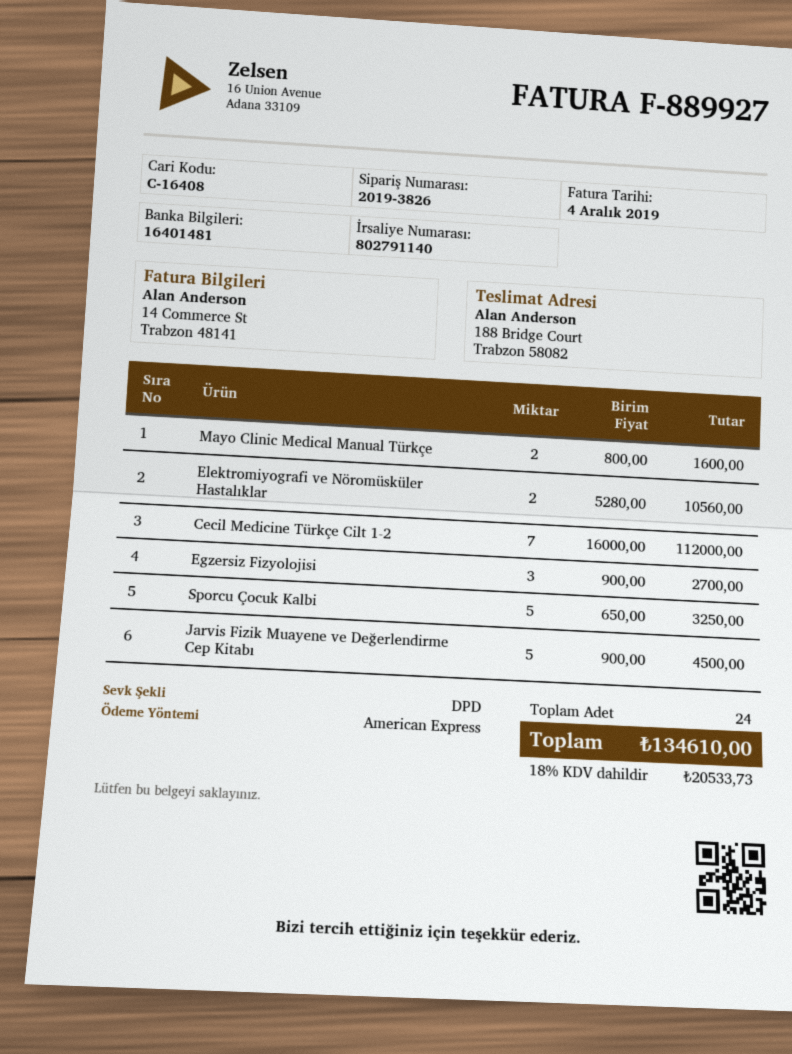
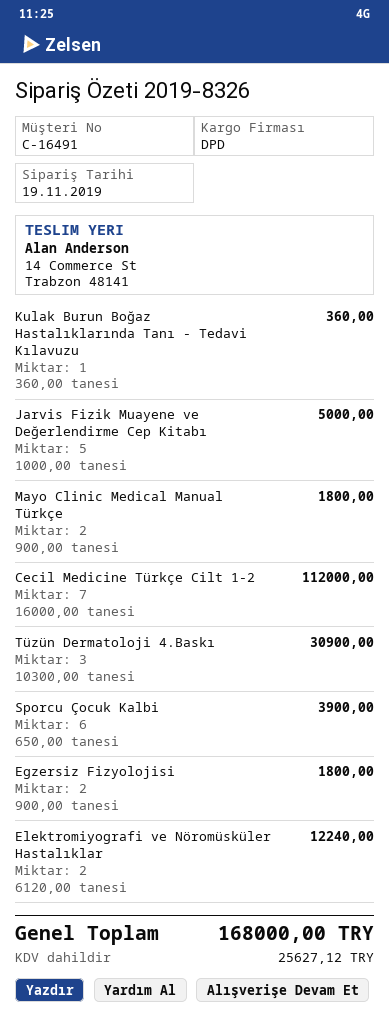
order number: 2019-3826 -> 2019-8326
customer number: C-16408 -> C-16491
ship to: 188 Bridge Court, Trabzon 58082 -> 14 Commerce St, Trabzon 48141
Mayo Clinic Medical Manual Türkçe: 2 x 800.00 = 1600.00 -> 2 x 900.00 = 1800.00
Elektromiyografi ve Nöromüsküler Hastalıklar: 2 x 5280.00 = 10560.00 -> 2 x 6120.00 = 12240.00
Egzersiz Fizyolojisi: 3 x 900.00 = 2700.00 -> 2 x 900.00 = 1800.00
Sporcu Çocuk Kalbi: 5 x 650.00 = 3250.00 -> 6 x 650.00 = 3900.00
Jarvis Fizik Muayene ve Değerlendirme Cep Kitabı: 5 x 900.00 = 4500.00 -> 5 x 1000.00 = 5000.00
Kulak Burun Boğaz Hastalıklarında Tanı - Tedavi Kılavuzu: none -> 1 x 360.00 = 360.00
Tüzün Dermatoloji 4.Baskı: none -> 3 x 10300.00 = 30900.00
tax: 20533.73 -> 25627.12
total: 134610.00 -> 168000.00

